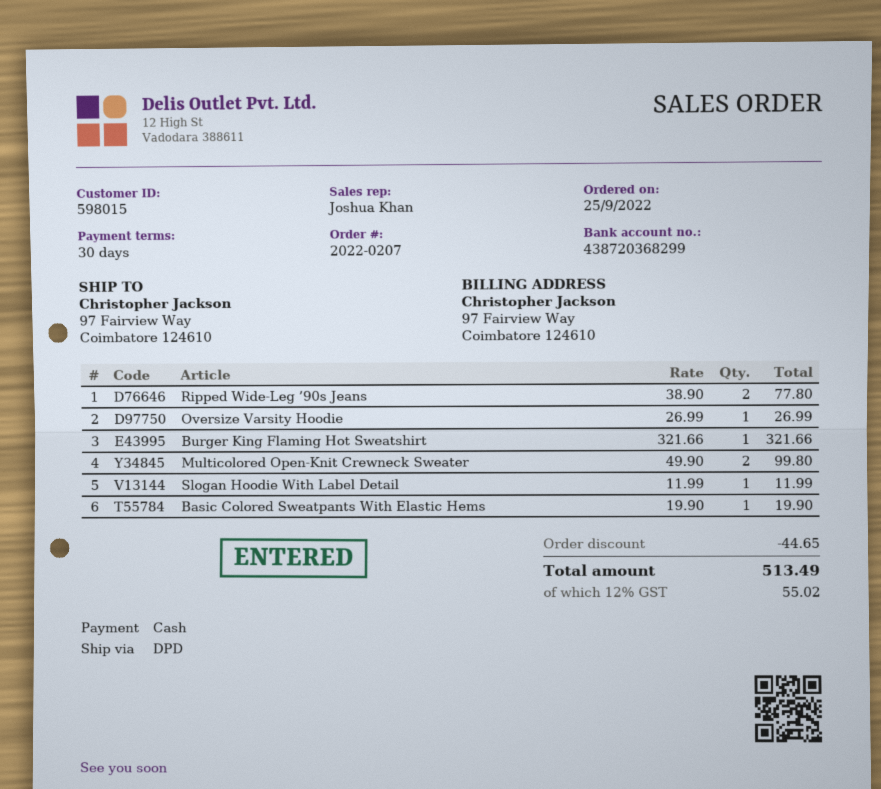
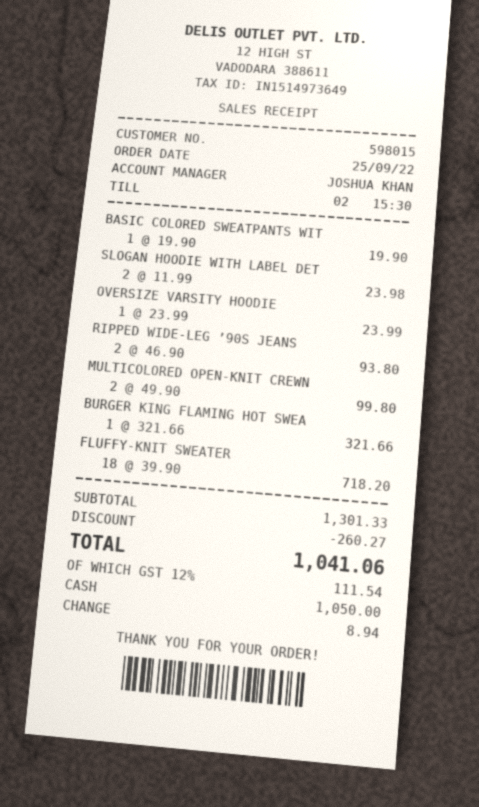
Ripped Wide-Leg ’90s Jeans: 2 x 38.90 = 77.80 -> 2 x 46.90 = 93.80
Oversize Varsity Hoodie: 1 x 26.99 = 26.99 -> 1 x 23.99 = 23.99
Slogan Hoodie With Label Detail: 1 x 11.99 = 11.99 -> 2 x 11.99 = 23.98
FLUFFY-KNIT SWEATER: none -> 18 x 39.90 = 718.20
discount: 44.65 -> 260.27
tax: 12% = 55.02 -> 12% = 111.54
total: 513.49 -> 1041.06

